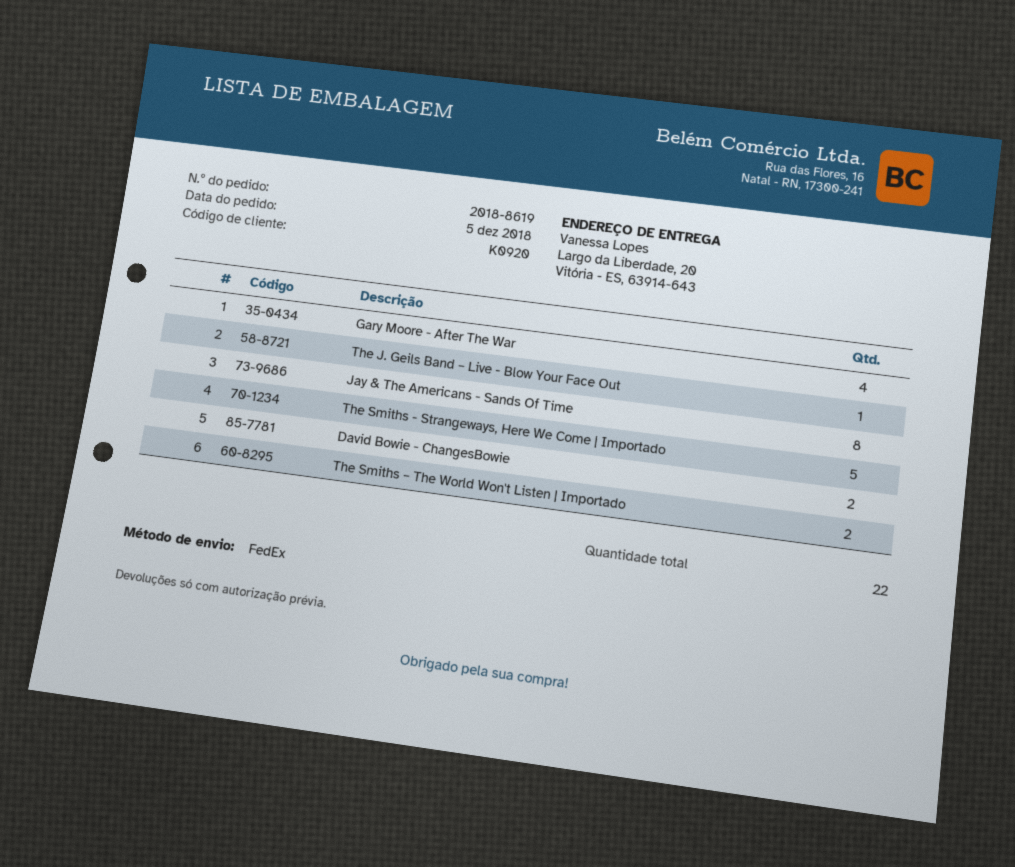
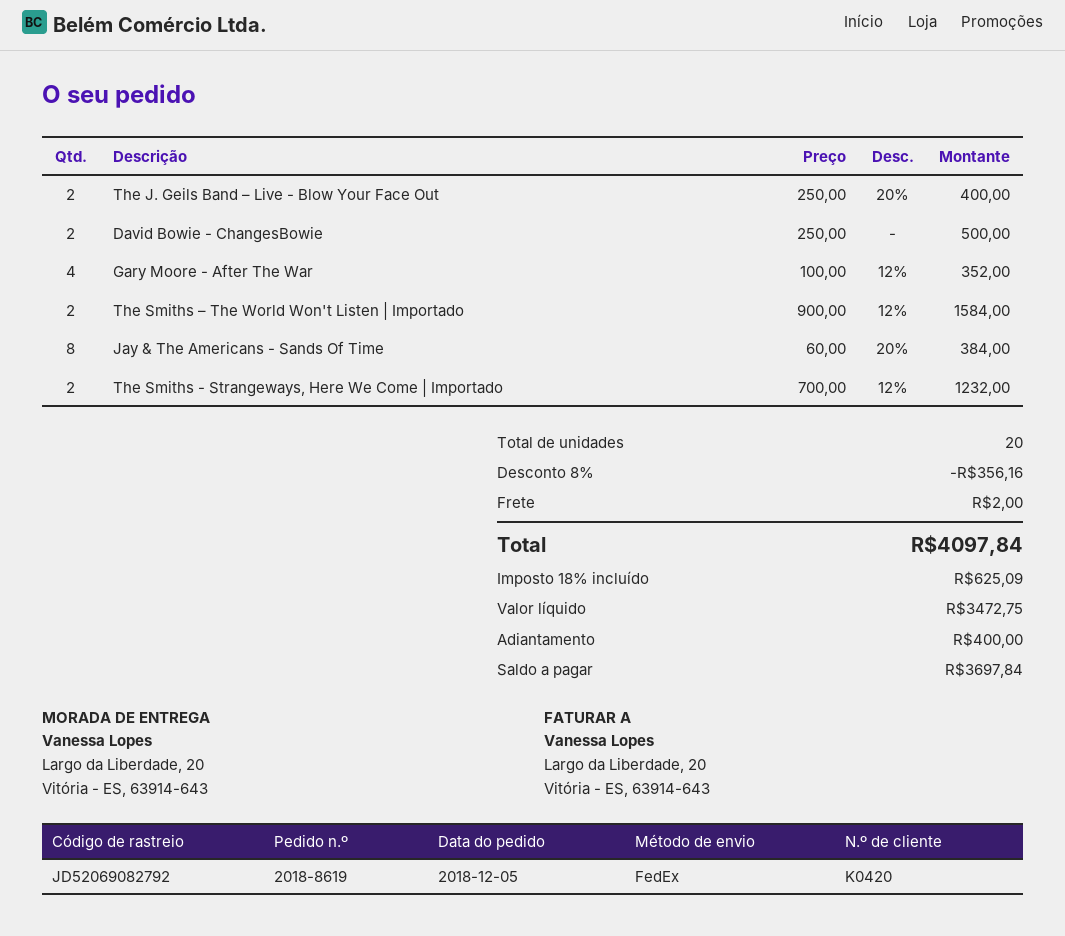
customer number: K0920 -> K0420
The J. Geils Band – Live - Blow Your Face Out: 1 -> 2
The Smiths - Strangeways, Here We Come | Importado: 5 -> 2
total quantity: 22 -> 20

